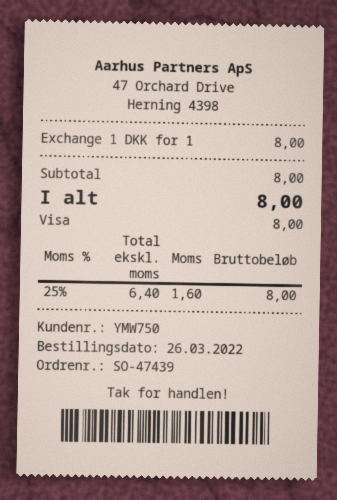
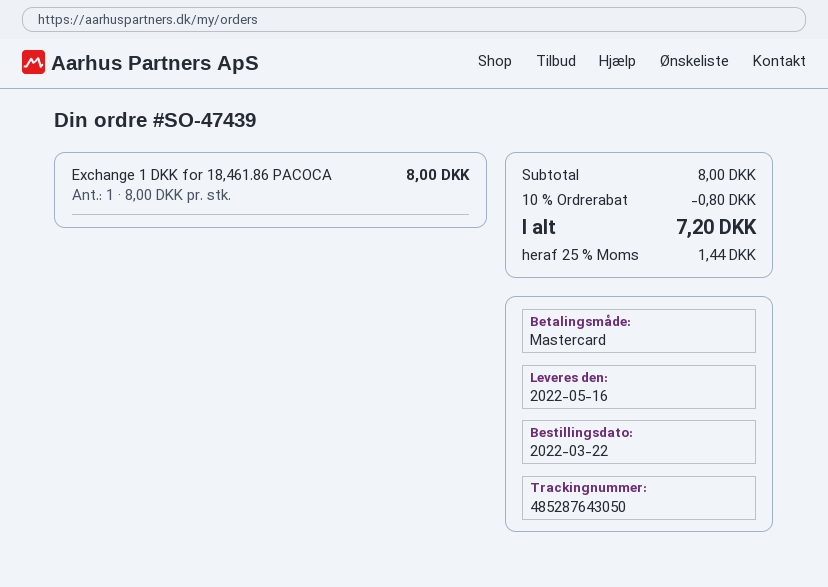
order date: 2022-03-26 -> 2022-03-22
payment method: Visa -> Mastercard
discount: none -> 10% = 0.80
tax: 25% = 1.60 -> 25% = 1.44
total: 8.00 -> 7.20

